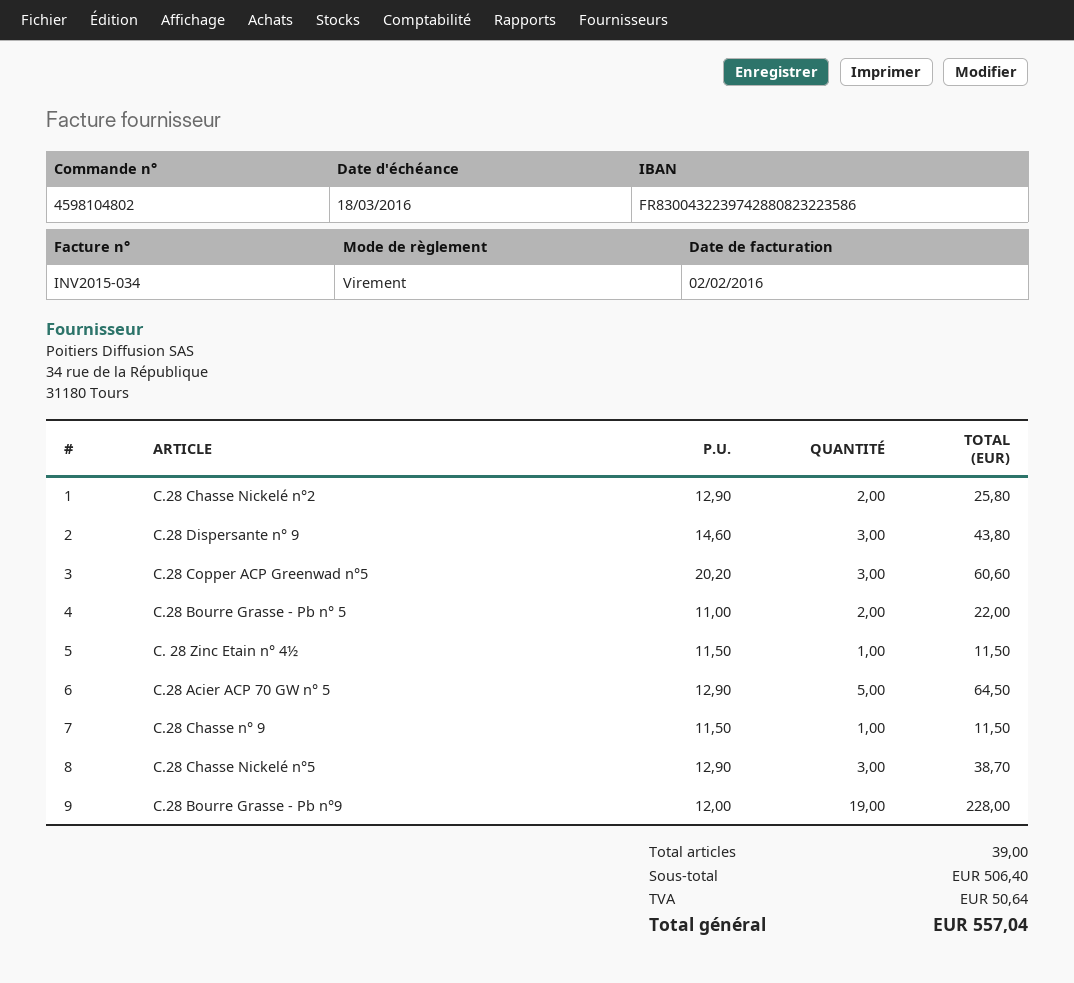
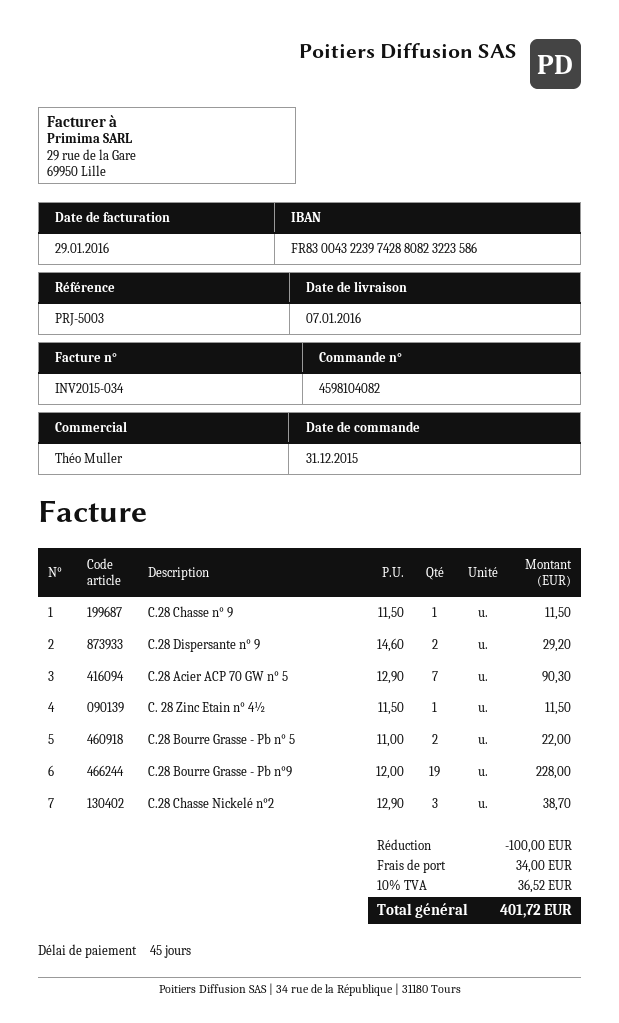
order number: 4598104802 -> 4598104082
invoice date: 2016-02-02 -> 2016-01-29
C.28 Chasse Nickelé n°2: 2 x 12.90 = 25.80 -> 3 x 12.90 = 38.70
C.28 Dispersante n° 9: 3 x 14.60 = 43.80 -> 2 x 14.60 = 29.20
C.28 Copper ACP Greenwad n°5: 3 x 20.20 = 60.60 -> none
C.28 Acier ACP 70 GW n° 5: 5 x 12.90 = 64.50 -> 7 x 12.90 = 90.30
C.28 Chasse Nickelé n°5: 3 x 12.90 = 38.70 -> none
discount: none -> 100.00
shipping: none -> 34.00
tax: 50.64 -> 36.52
total: 557.04 -> 401.72

